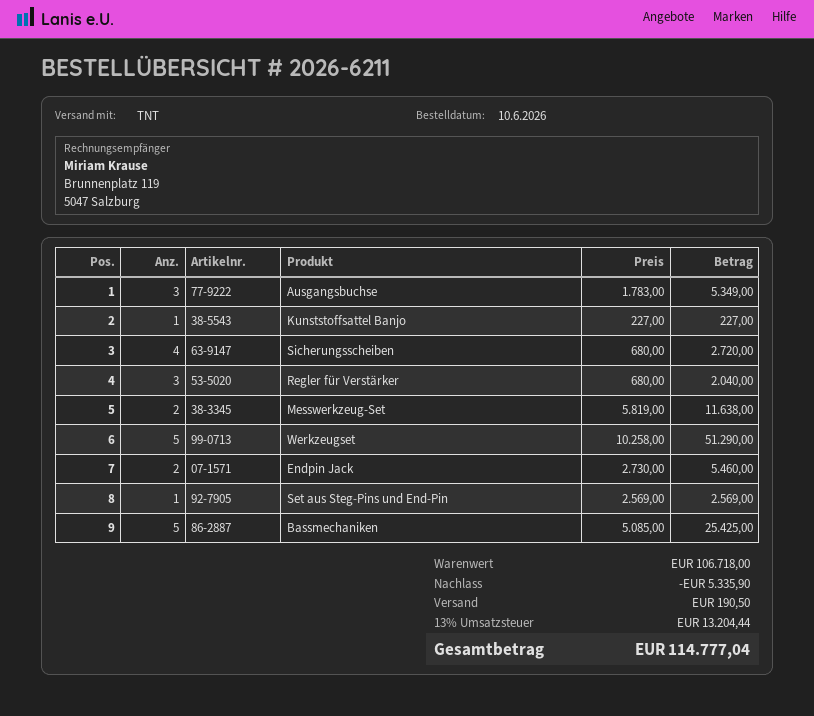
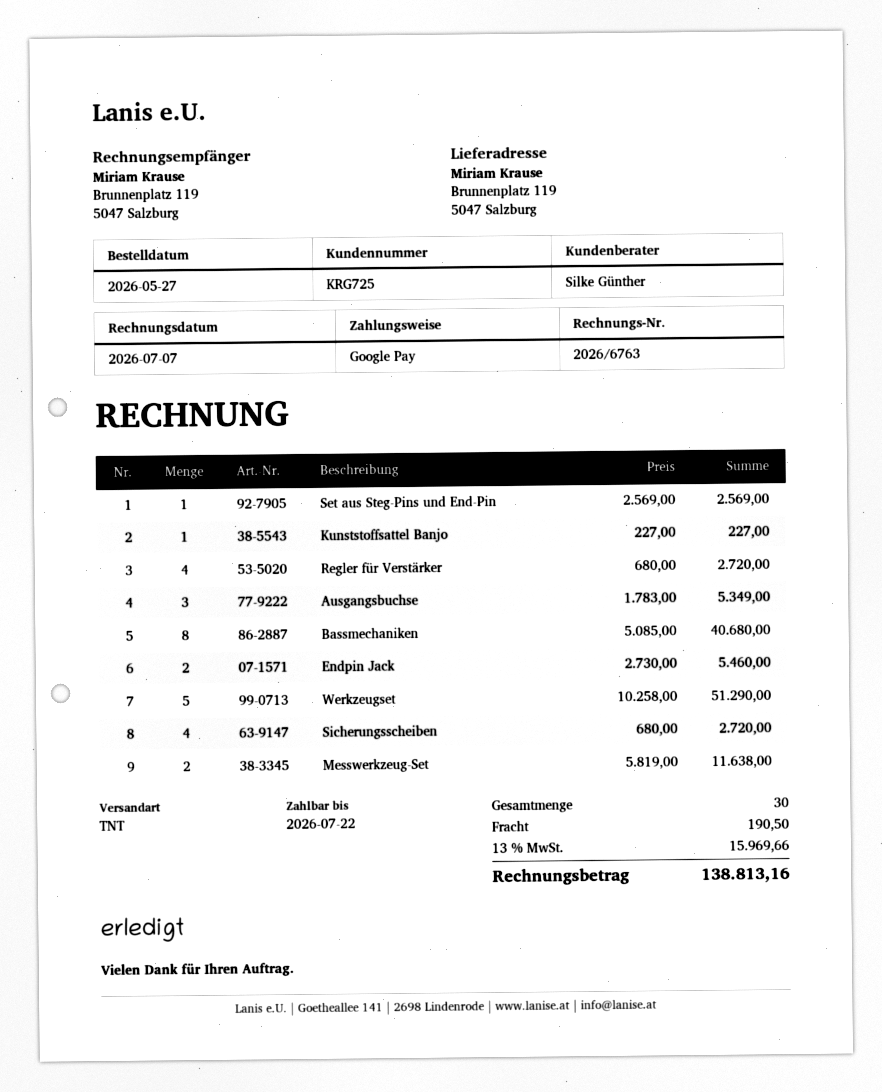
order date: 2026-06-10 -> 2026-05-27
Regler für Verstärker: 3 x 680.00 = 2040.00 -> 4 x 680.00 = 2720.00
Bassmechaniken: 5 x 5085.00 = 25425.00 -> 8 x 5085.00 = 40680.00
discount: 5335.90 -> none
tax: 13% = 13204.44 -> 13% = 15969.66
total: 114777.04 -> 138813.16

